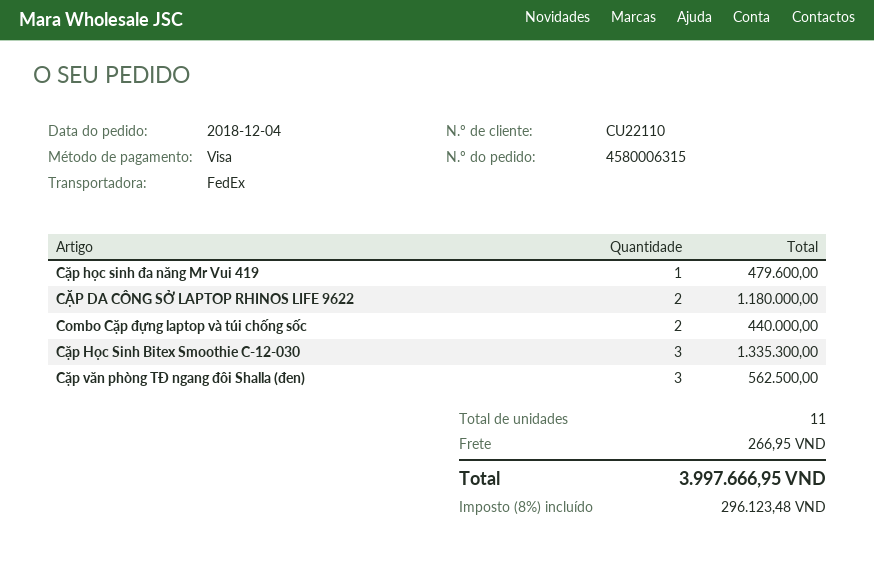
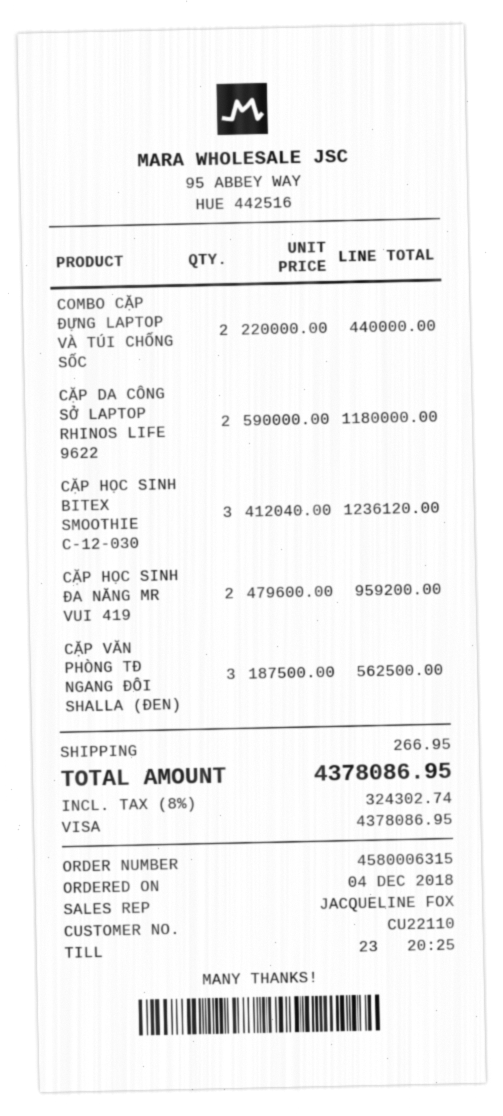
Cặp học sinh đa năng Mr Vui 419: 1 for 479600.00 -> 2 for 959200.00
Cặp Học Sinh Bitex Smoothie C-12-030: 3 for 1335300.00 -> 3 for 1236120.00
tax: 8% = 296123.48 -> 8% = 324302.74
total: 3997666.95 -> 4378086.95

